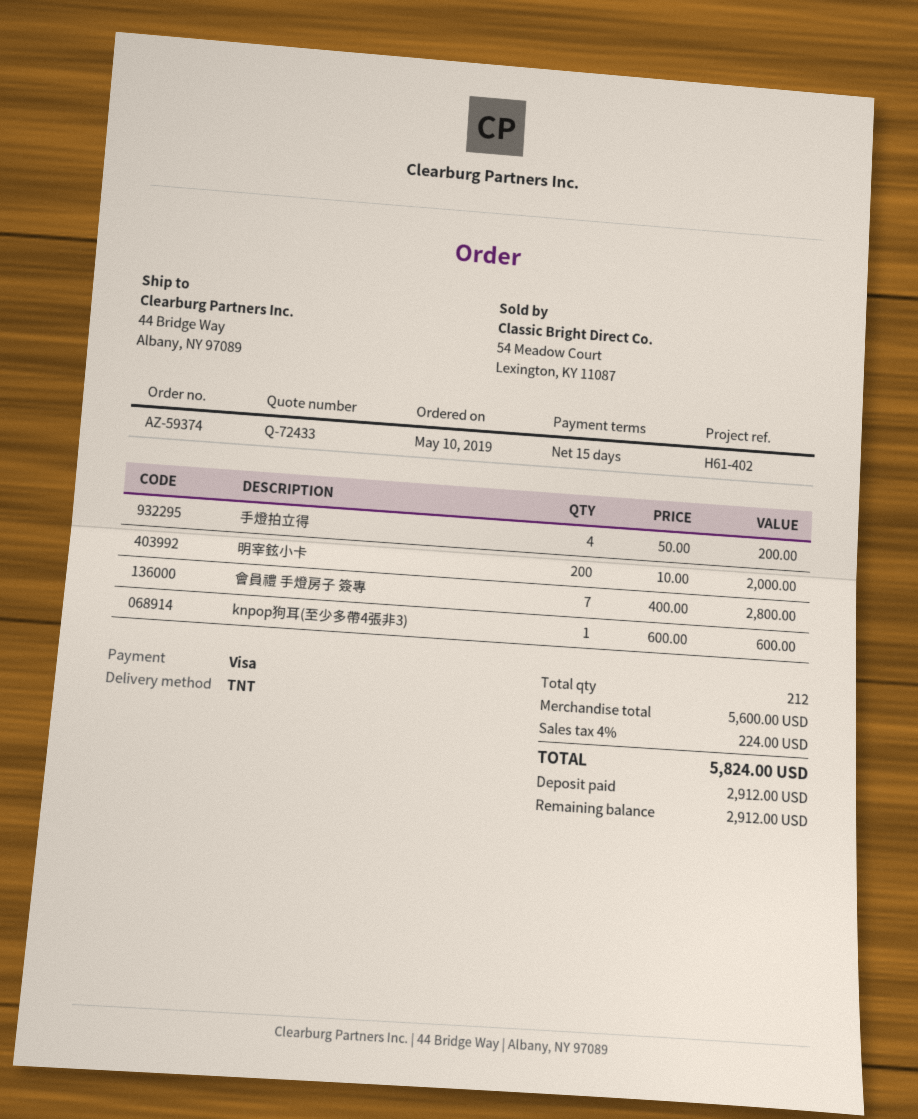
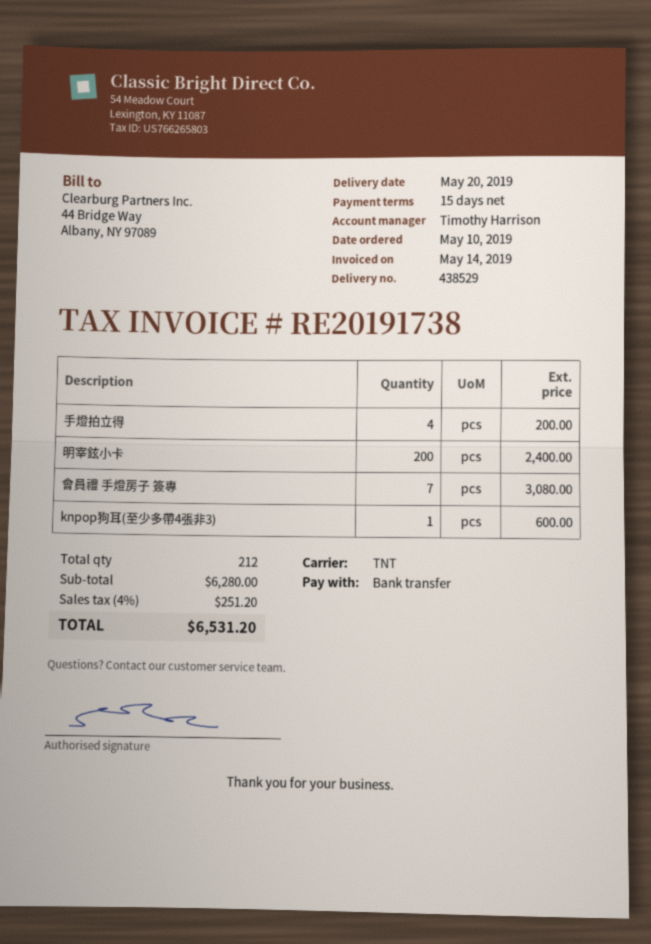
payment method: Visa -> bank transfer
明宰鉉小卡: 200 for 2000.00 -> 200 for 2400.00
會員禮 手燈房子 簽專: 7 for 2800.00 -> 7 for 3080.00
subtotal: 5600.00 -> 6280.00
tax: 4% = 224.00 -> 4% = 251.20
total: 5824.00 -> 6531.20

